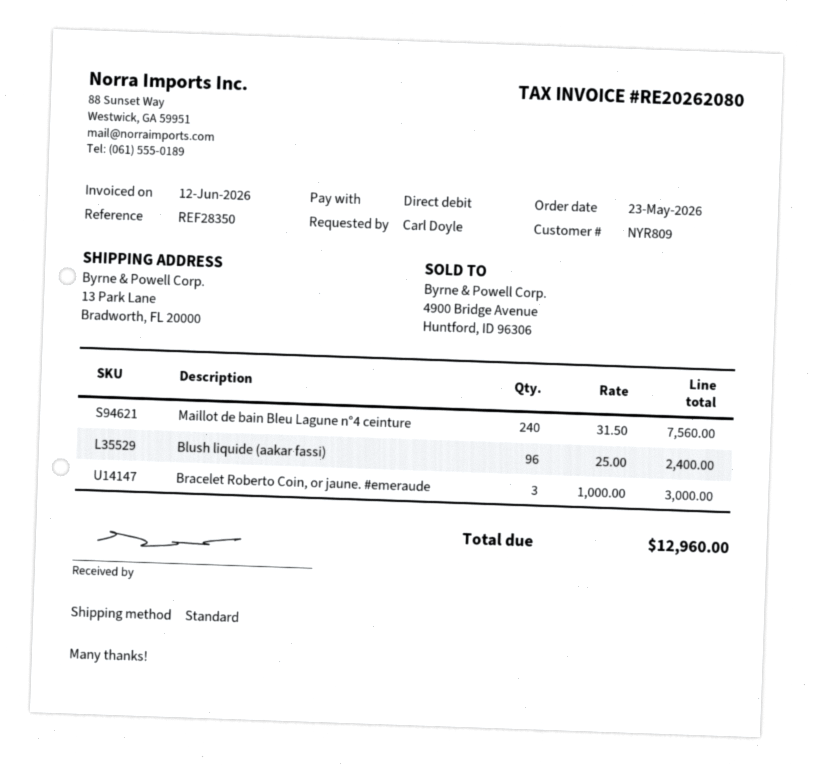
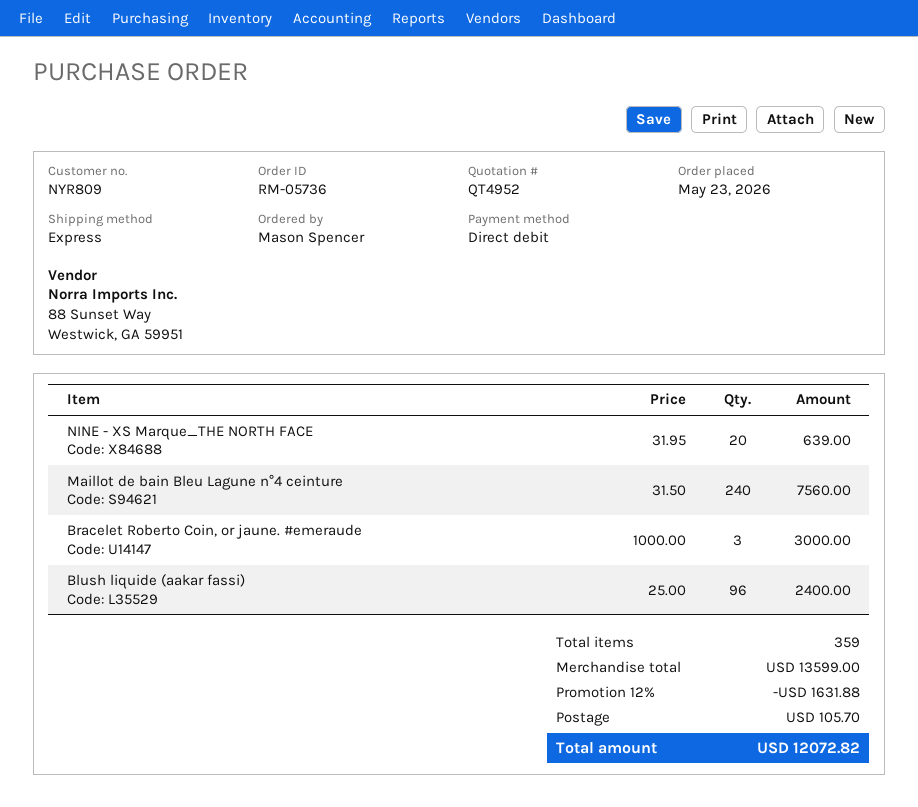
ordered by: Carl Doyle -> Mason Spencer
shipping method: standard -> express
NINE - XS Marque_THE NORTH FACE: none -> 20 x 31.95 = 639.00
discount: none -> 12% = 1631.88
shipping: none -> 105.70
total: 12960.00 -> 12072.82

